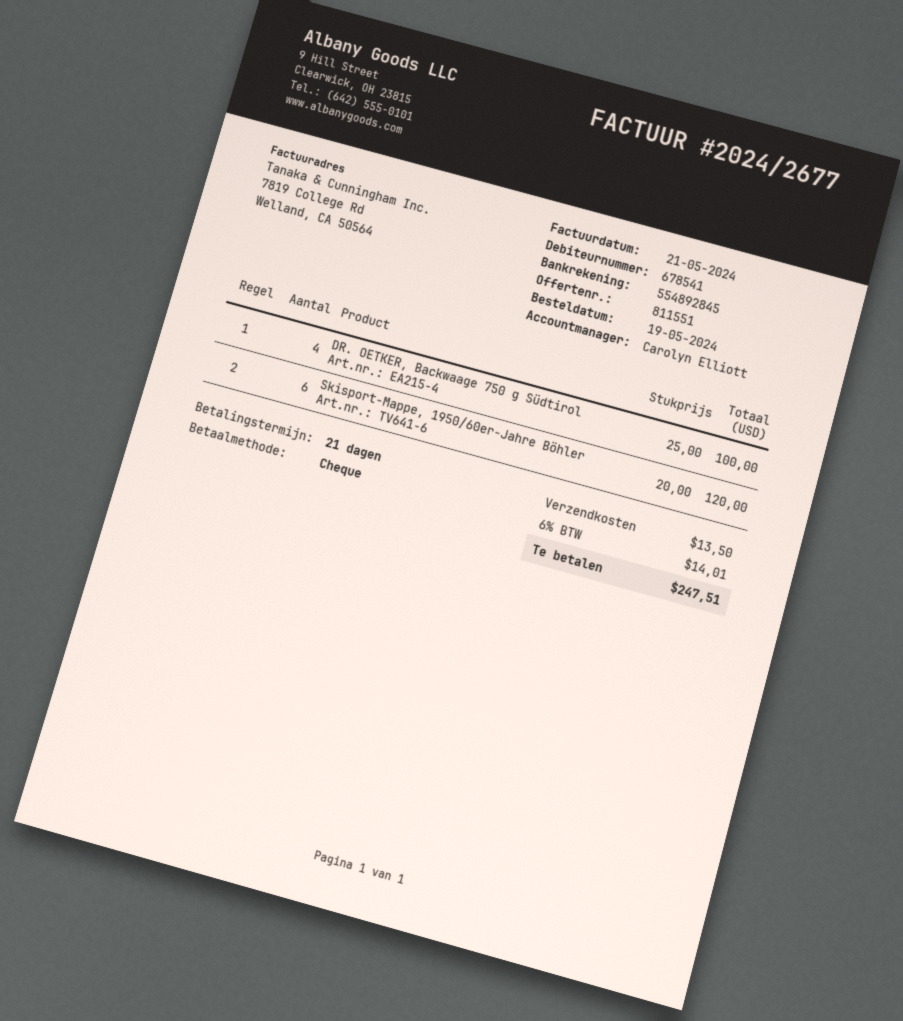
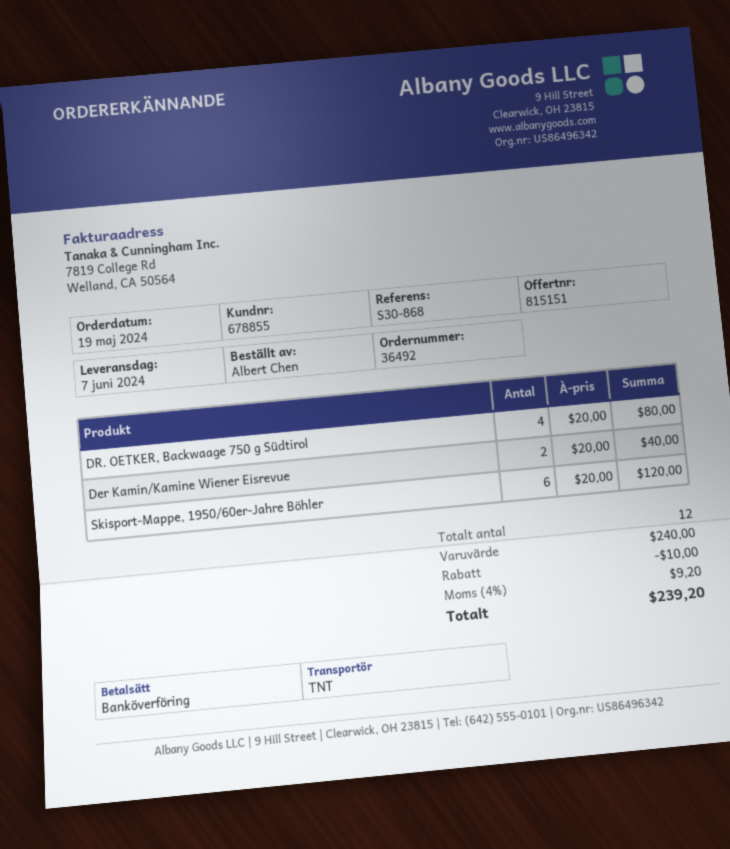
quote number: 811551 -> 815151
customer number: 678541 -> 678855
payment method: cheque -> bank transfer
DR. OETKER, Backwaage 750 g Südtirol: 4 x 25.00 = 100.00 -> 4 x 20.00 = 80.00
Der Kamin/Kamine Wiener Eisrevue: none -> 2 x 20.00 = 40.00
discount: none -> 10.00
shipping: 13.50 -> none
tax: 6% = 14.01 -> 4% = 9.20
total: 247.51 -> 239.20

